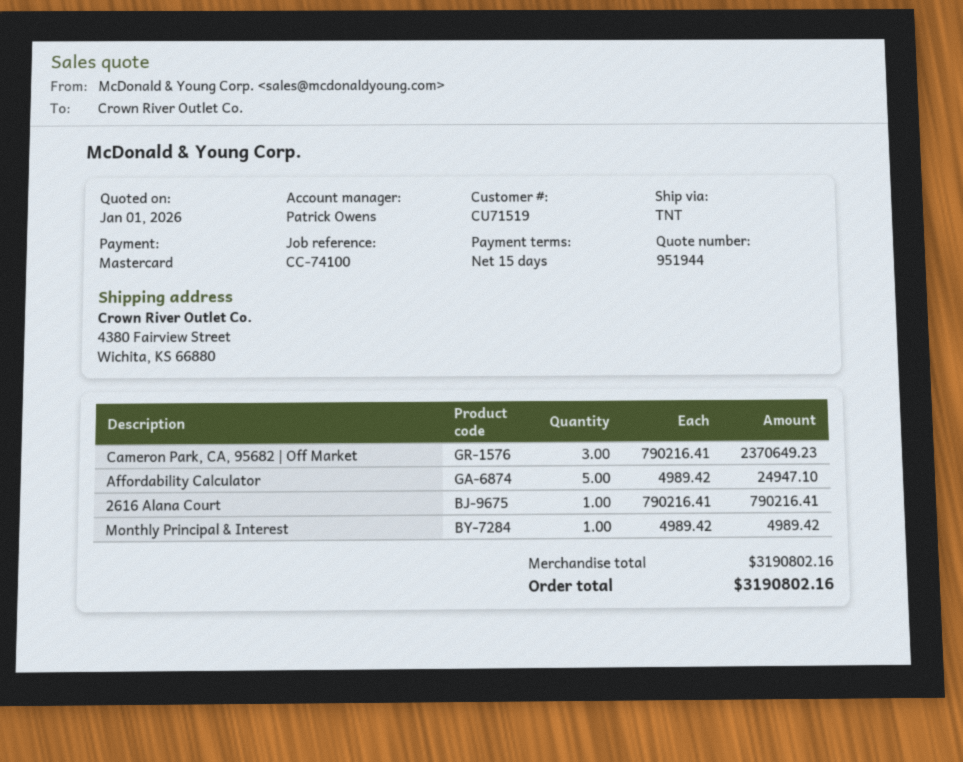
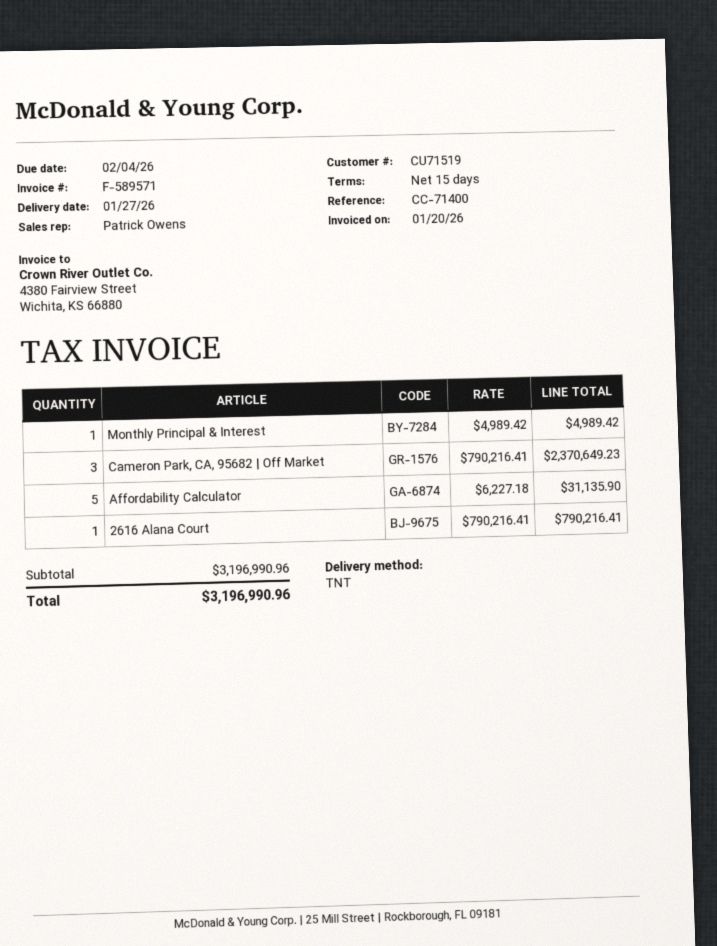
reference: CC-74100 -> CC-71400
Affordability Calculator: 5 x 4989.42 = 24947.10 -> 5 x 6227.18 = 31135.90
subtotal: 3190802.16 -> 3196990.96
total: 3190802.16 -> 3196990.96

